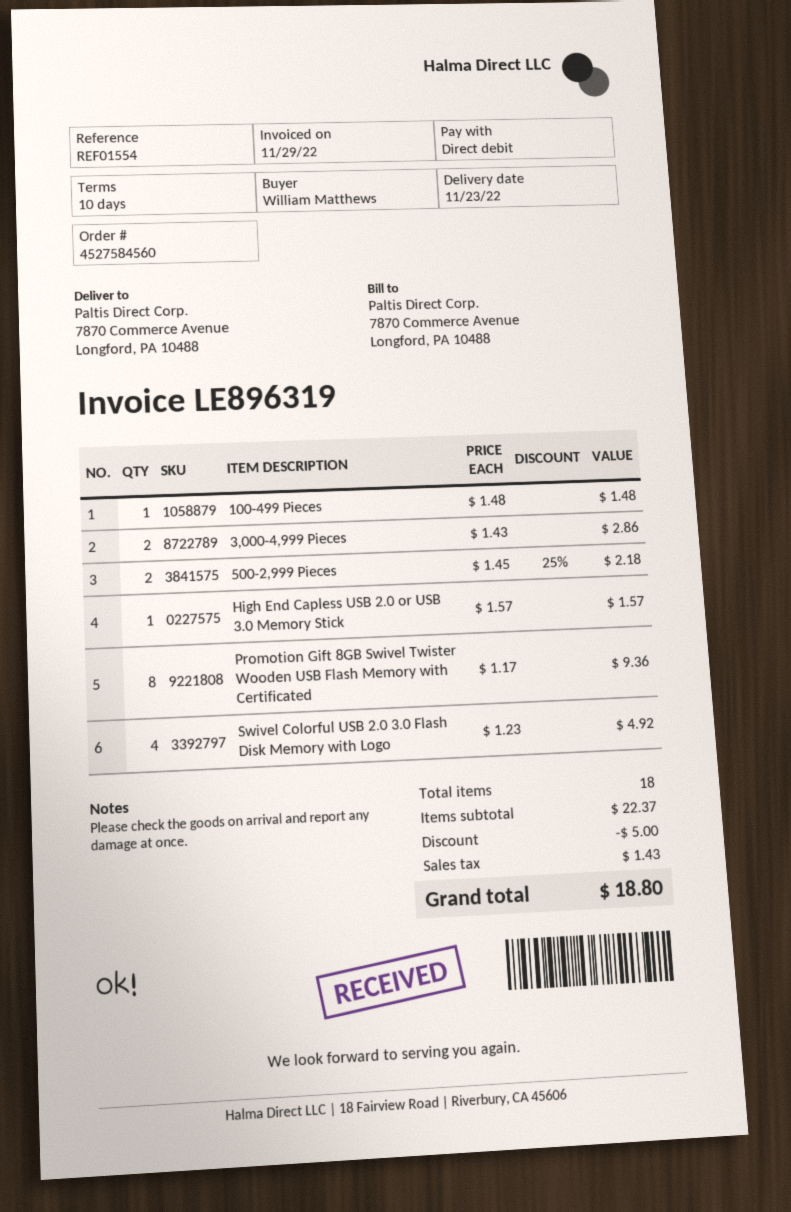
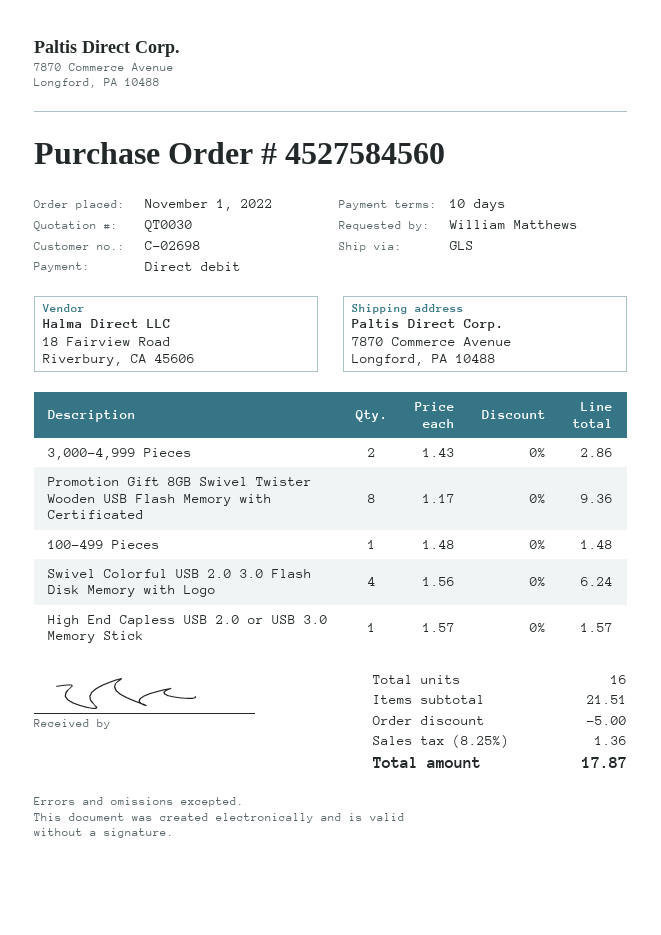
500-2,999 Pieces: 2 x 1.45 - 25% = 2.18 -> none
Swivel Colorful USB 2.0 3.0 Flash Disk Memory with Logo: 4 x 1.23 = 4.92 -> 4 x 1.56 = 6.24
total quantity: 18 -> 16
subtotal: 22.37 -> 21.51
tax: 1.43 -> 1.36
total: 18.80 -> 17.87

